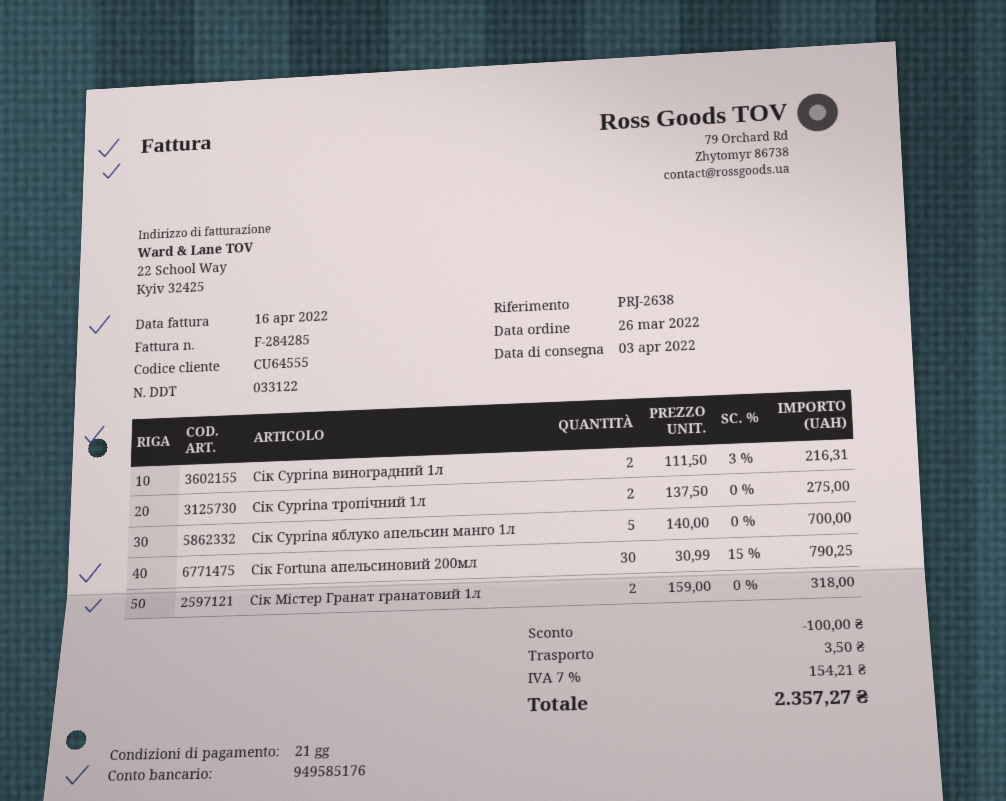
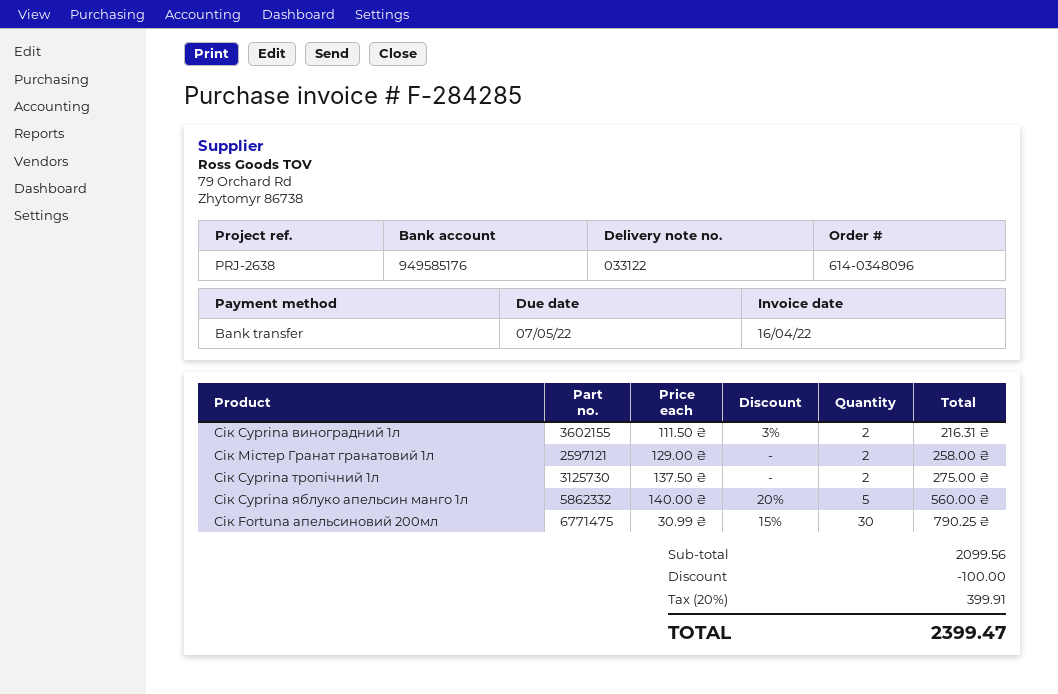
Сік Cyprina яблуко апельсин манго 1л: 5 x 140.00 = 700.00 -> 5 x 140.00 - 20% = 560.00
Сік Містер Гранат гранатовий 1л: 2 x 159.00 = 318.00 -> 2 x 129.00 = 258.00
shipping: 3.50 -> none
tax: 7% = 154.21 -> 20% = 399.91
total: 2357.27 -> 2399.47

